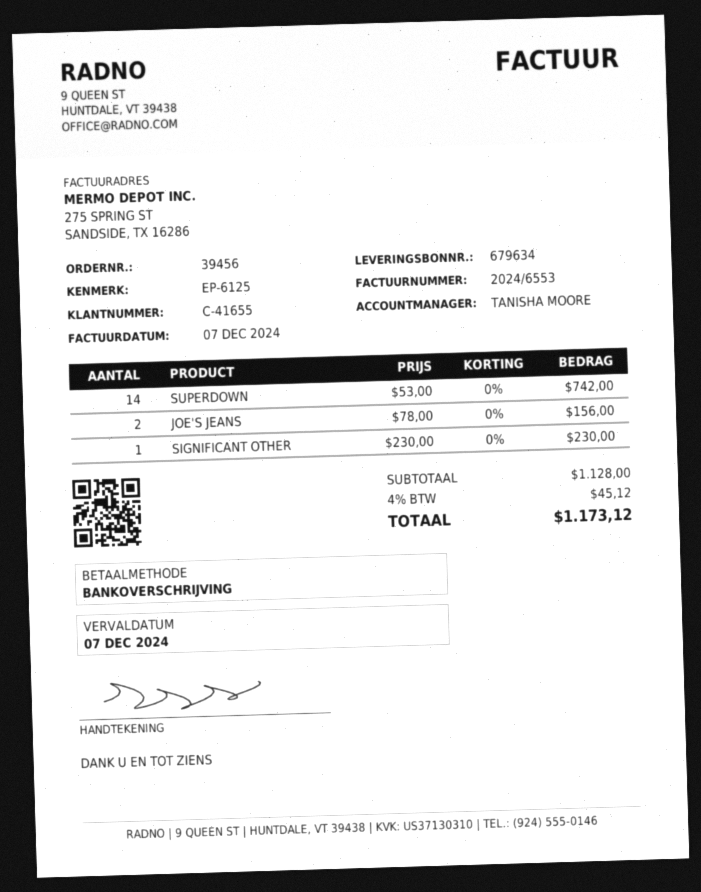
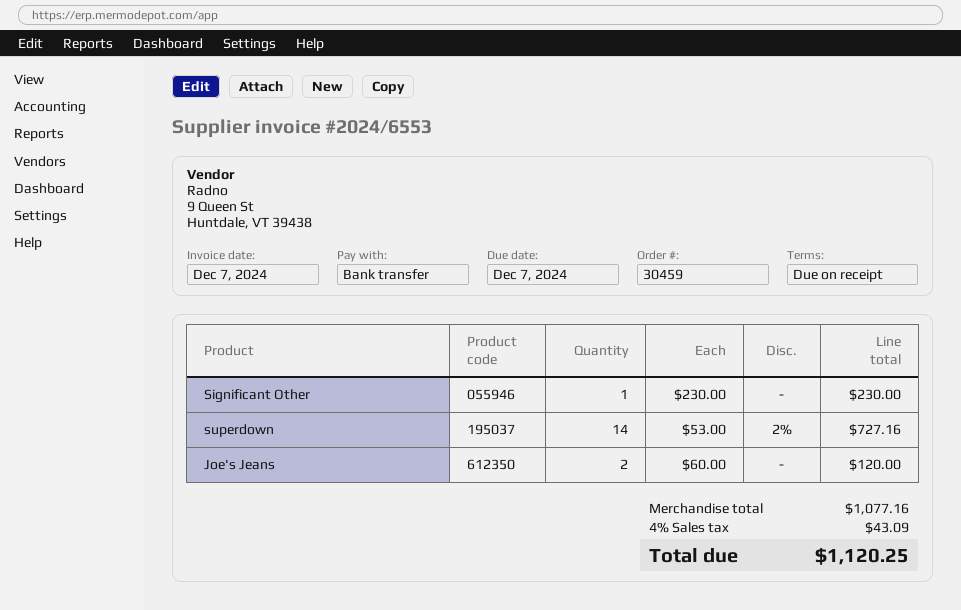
order number: 39456 -> 30459
SUPERDOWN: 14 x 53.00 = 742.00 -> 14 x 53.00 - 2% = 727.16
JOE'S JEANS: 2 x 78.00 = 156.00 -> 2 x 60.00 = 120.00
subtotal: 1128.00 -> 1077.16
tax: 4% = 45.12 -> 4% = 43.09
total: 1173.12 -> 1120.25

